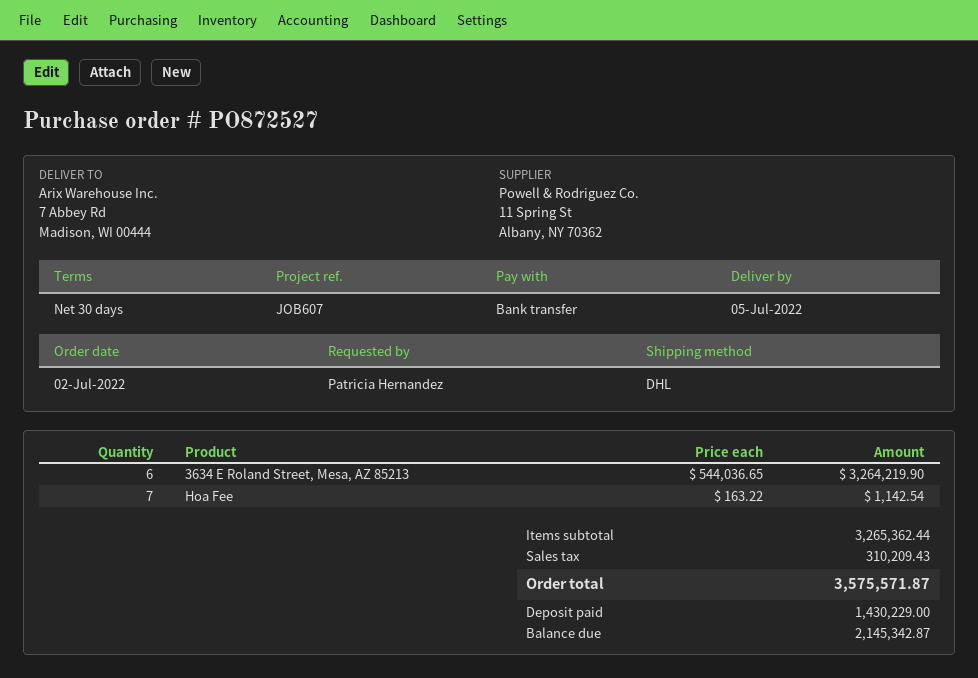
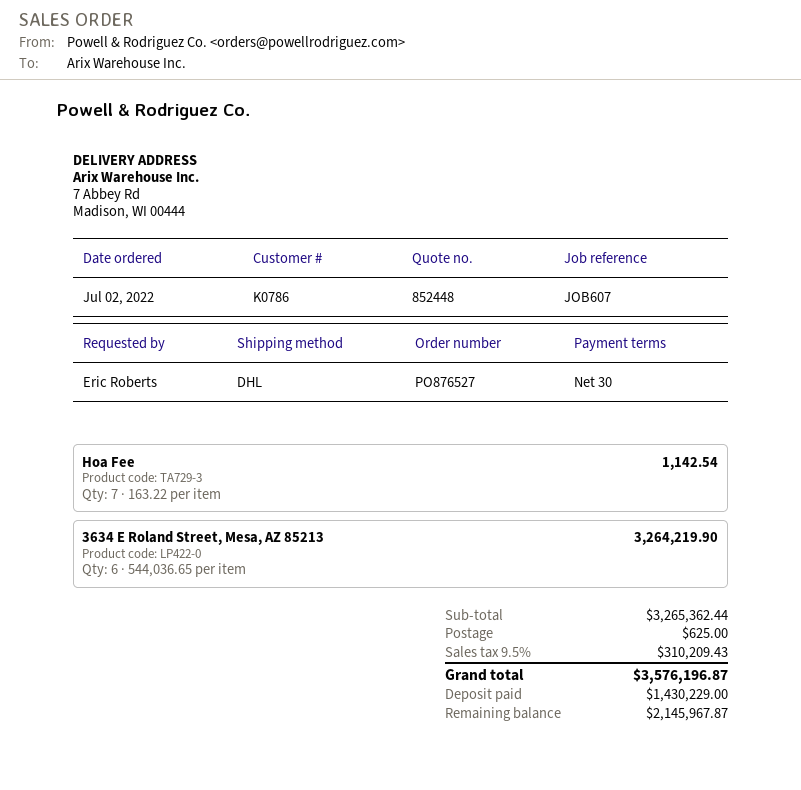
order number: PO872527 -> PO876527
ordered by: Patricia Hernandez -> Eric Roberts
shipping: none -> 625.00
total: 3575571.87 -> 3576196.87
balance: 2145342.87 -> 2145967.87

